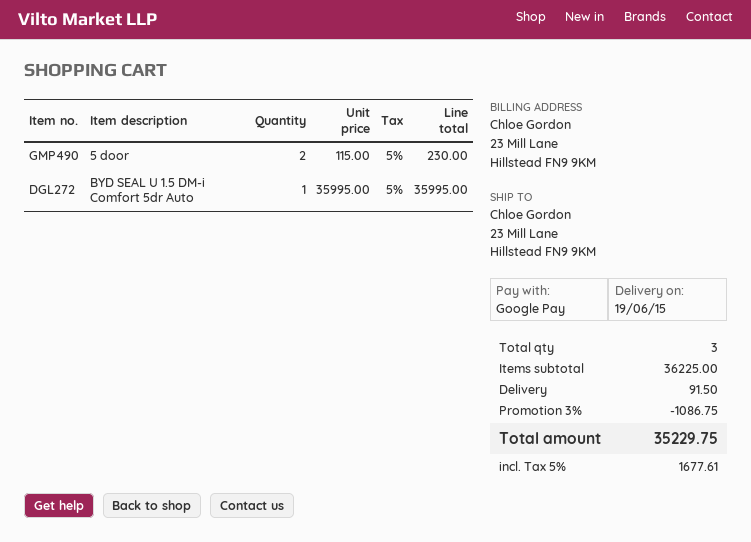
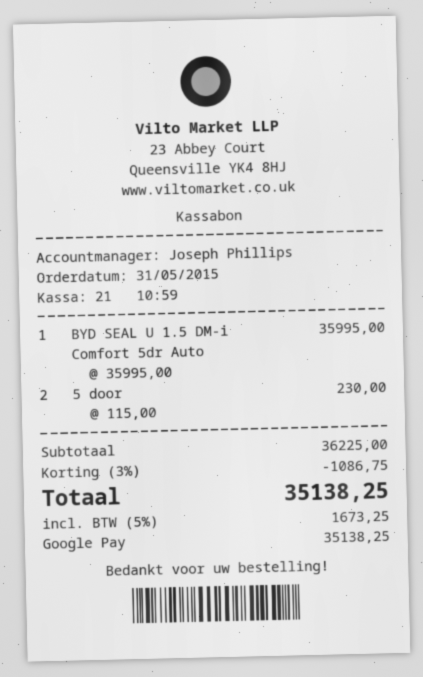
shipping: 91.50 -> none
tax: 5% = 1677.61 -> 5% = 1673.25
total: 35229.75 -> 35138.25

